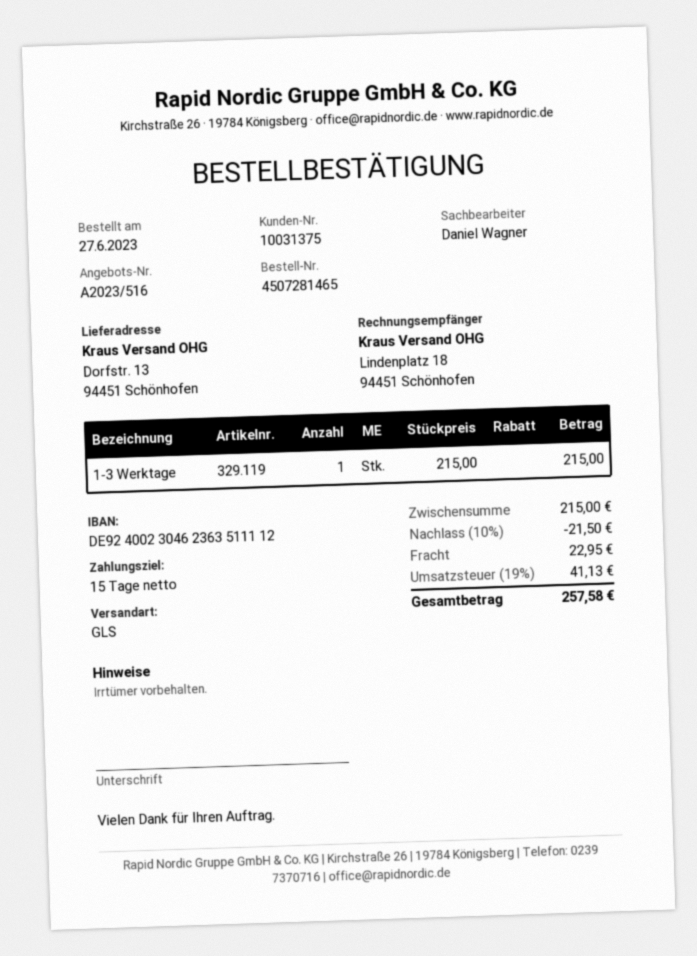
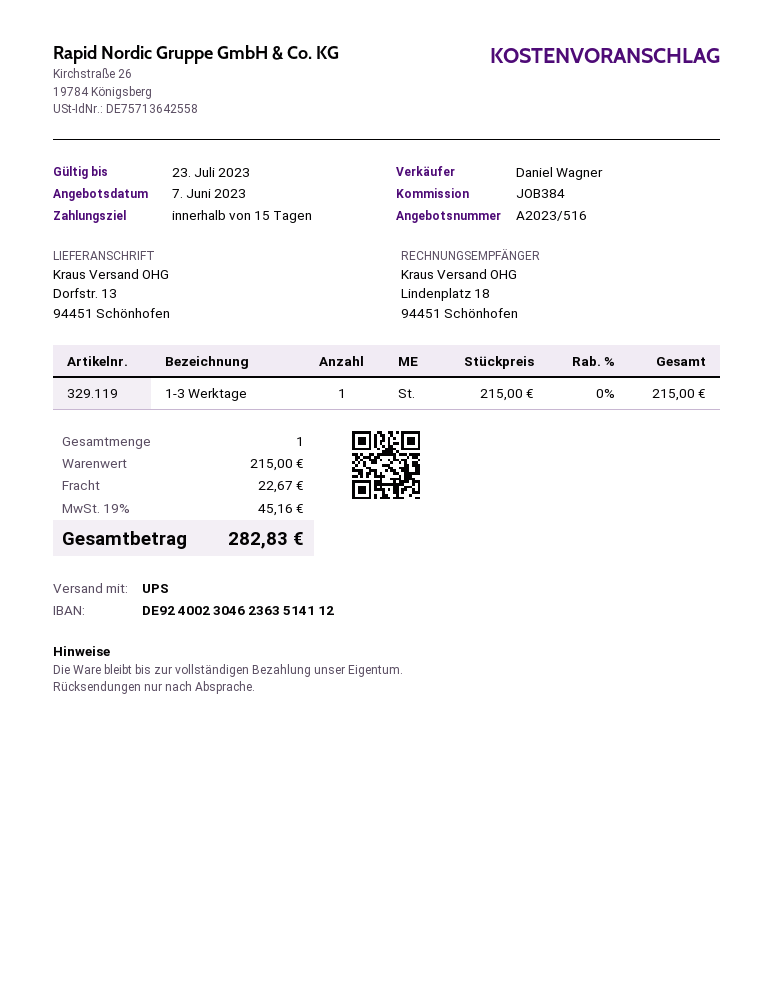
bank account: DE92400230462363511112 -> DE92400230462363514112
shipping method: GLS -> UPS
discount: 10% = 21.50 -> none
shipping: 22.95 -> 22.67
tax: 19% = 41.13 -> 19% = 45.16
total: 257.58 -> 282.83

